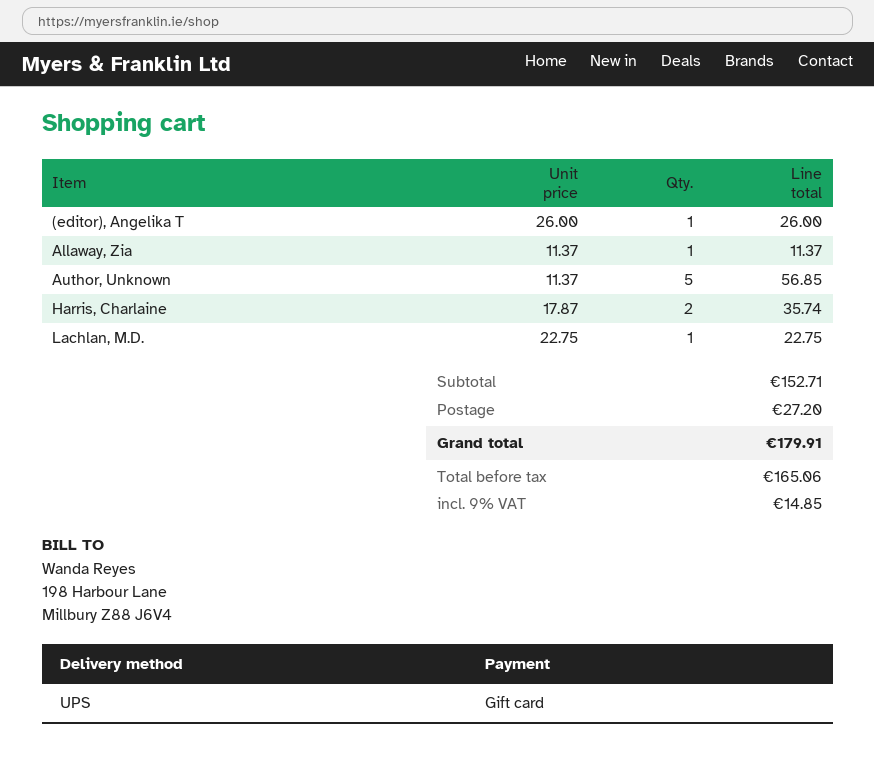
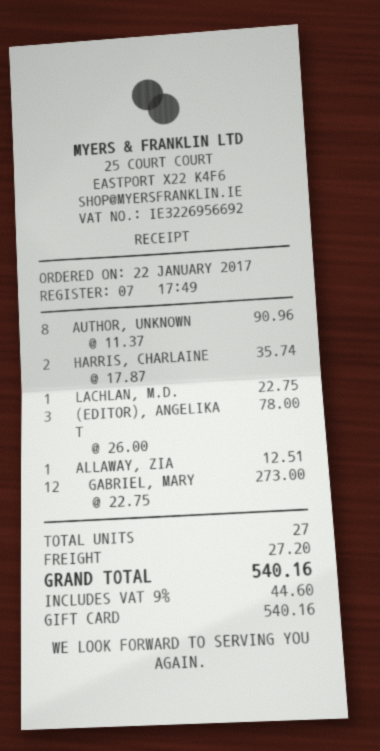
(editor), Angelika T: 1 x 26.00 = 26.00 -> 3 x 26.00 = 78.00
Allaway, Zia: 1 x 11.37 = 11.37 -> 1 x 12.51 = 12.51
Author, Unknown: 5 x 11.37 = 56.85 -> 8 x 11.37 = 90.96
GABRIEL, MARY: none -> 12 x 22.75 = 273.00
tax: 9% = 14.85 -> 9% = 44.60
total: 179.91 -> 540.16

